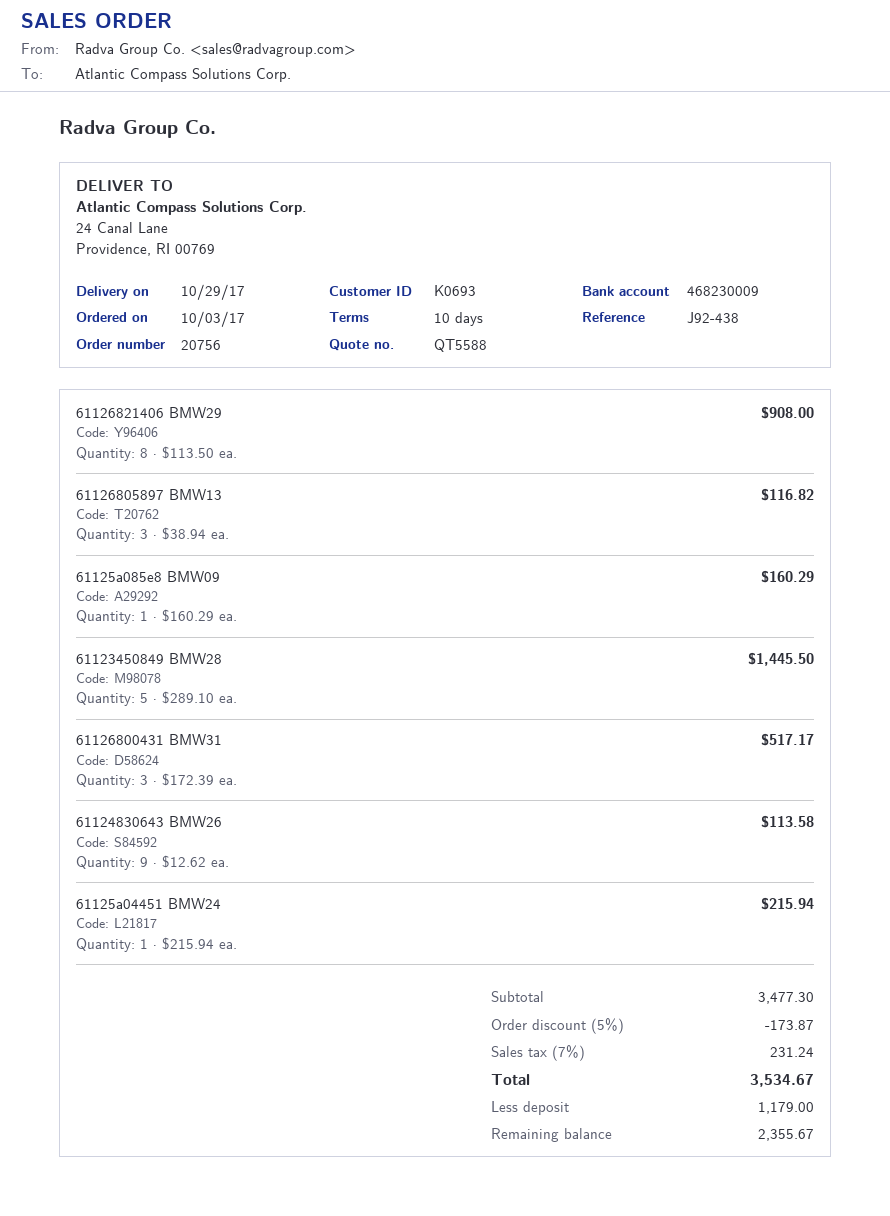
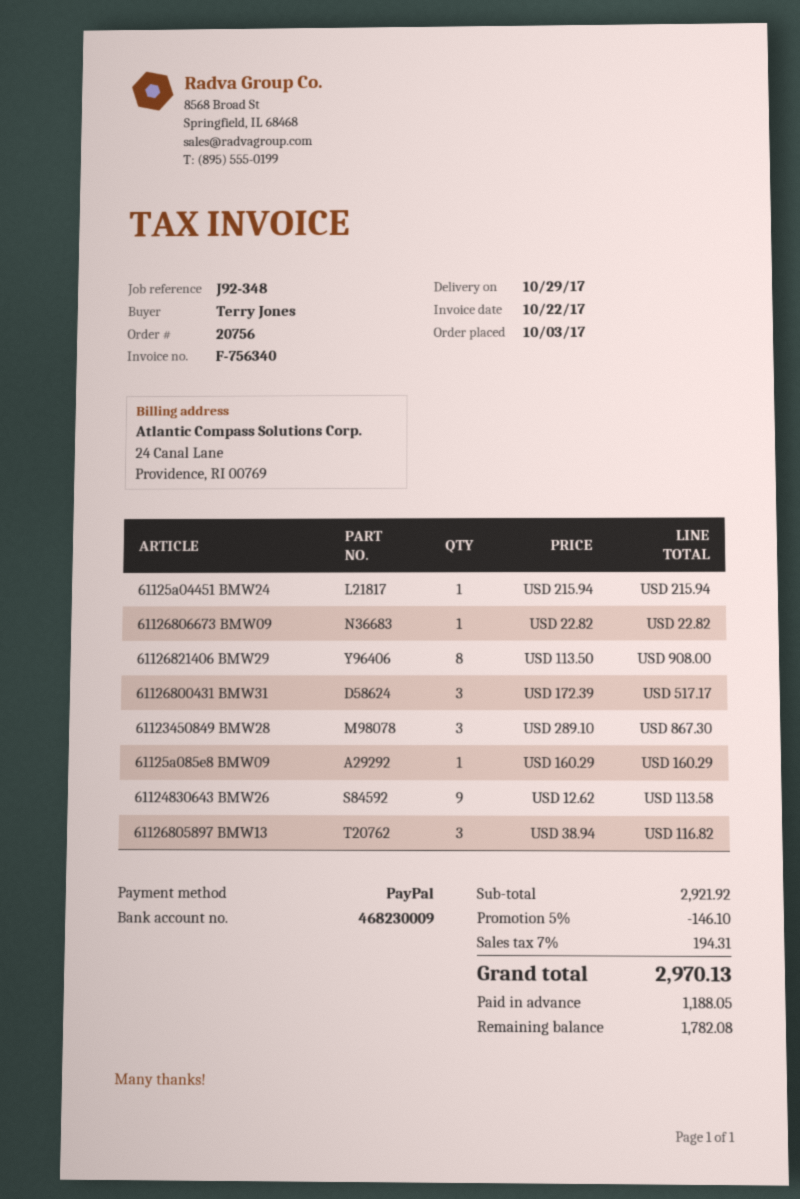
reference: J92-438 -> J92-348
61123450849 BMW28: 5 x 289.10 = 1445.50 -> 3 x 289.10 = 867.30
61126806673 BMW09: none -> 1 x 22.82 = 22.82
subtotal: 3477.30 -> 2921.92
discount: 5% = 173.87 -> 5% = 146.10
tax: 7% = 231.24 -> 7% = 194.31
total: 3534.67 -> 2970.13
deposit: 1179.00 -> 1188.05
balance: 2355.67 -> 1782.08

